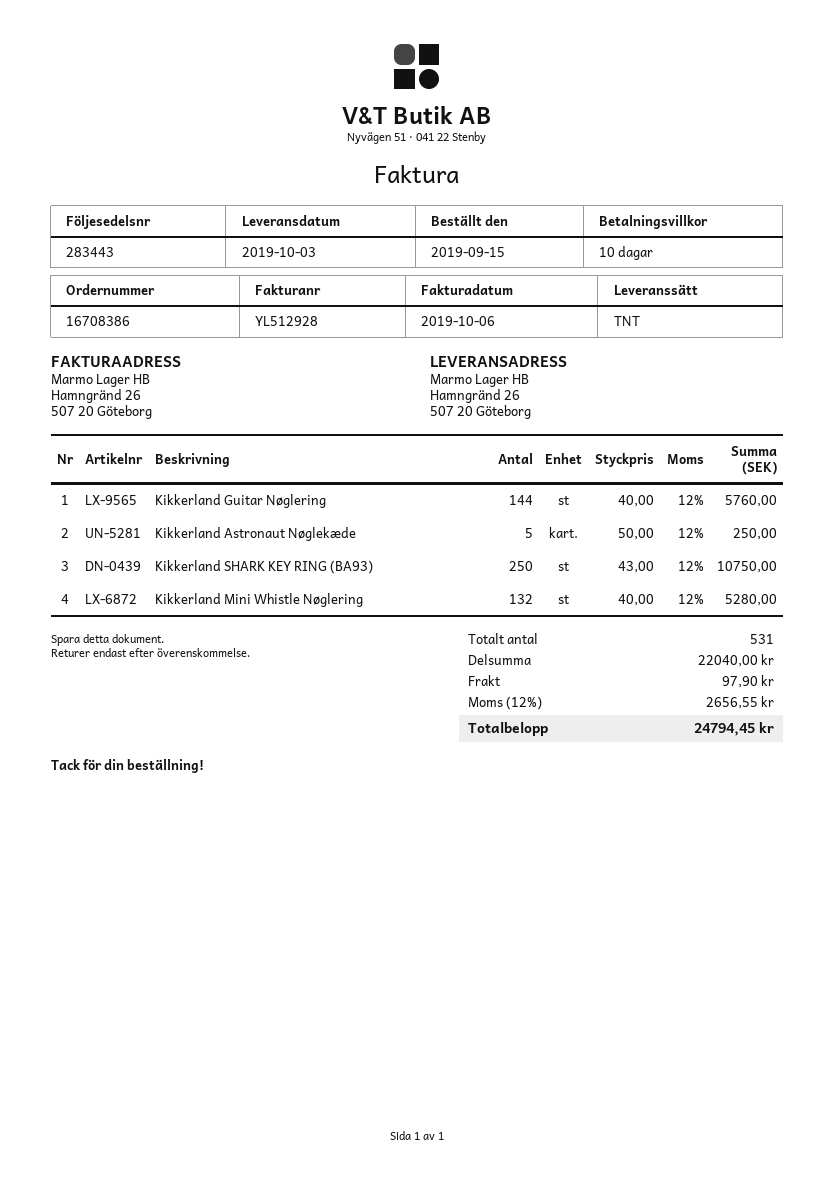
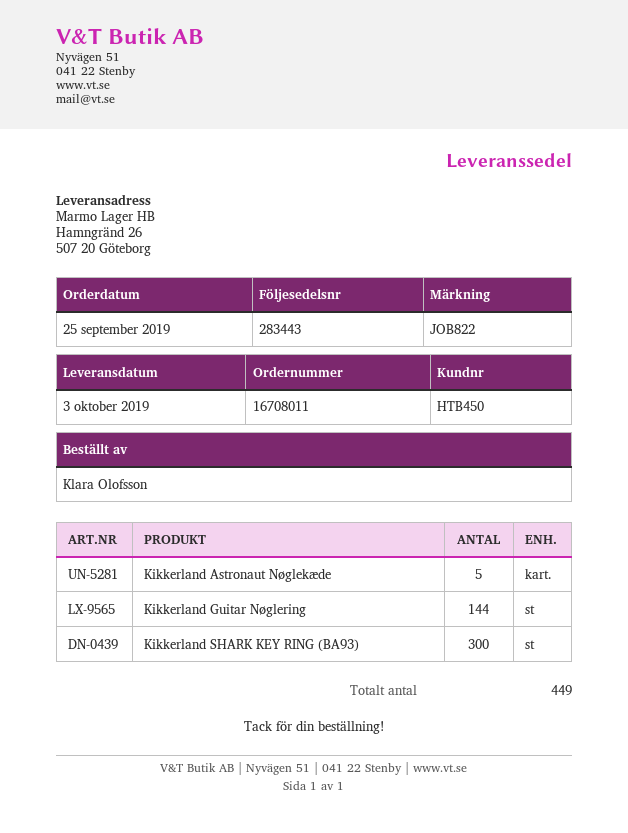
order number: 16708386 -> 16708011
order date: 2019-09-15 -> 2019-09-25
Kikkerland SHARK KEY RING (BA93): 250 -> 300
Kikkerland Mini Whistle Nøglering: 132 -> none
total quantity: 531 -> 449

